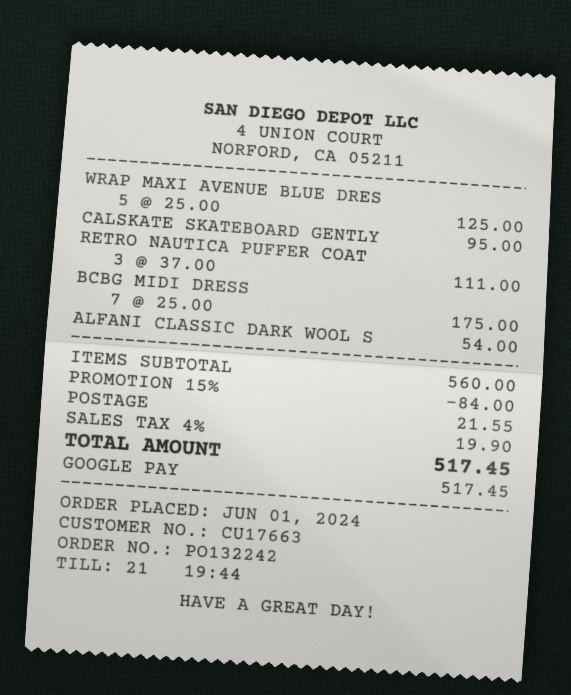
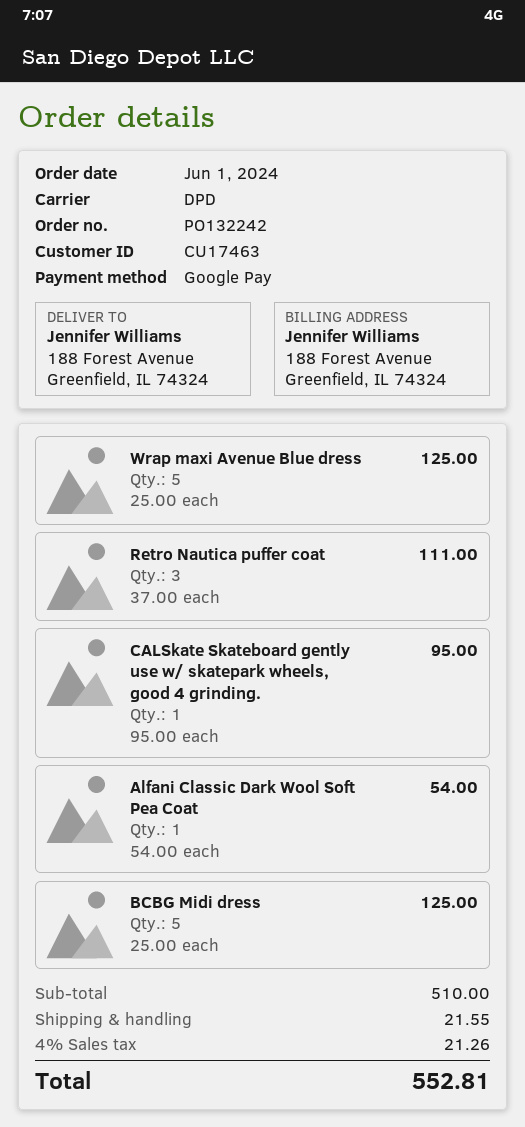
customer number: CU17663 -> CU17463
BCBG MIDI DRESS: 7 x 25.00 = 175.00 -> 5 x 25.00 = 125.00
subtotal: 560.00 -> 510.00
discount: 15% = 84.00 -> none
tax: 4% = 19.90 -> 4% = 21.26
total: 517.45 -> 552.81

